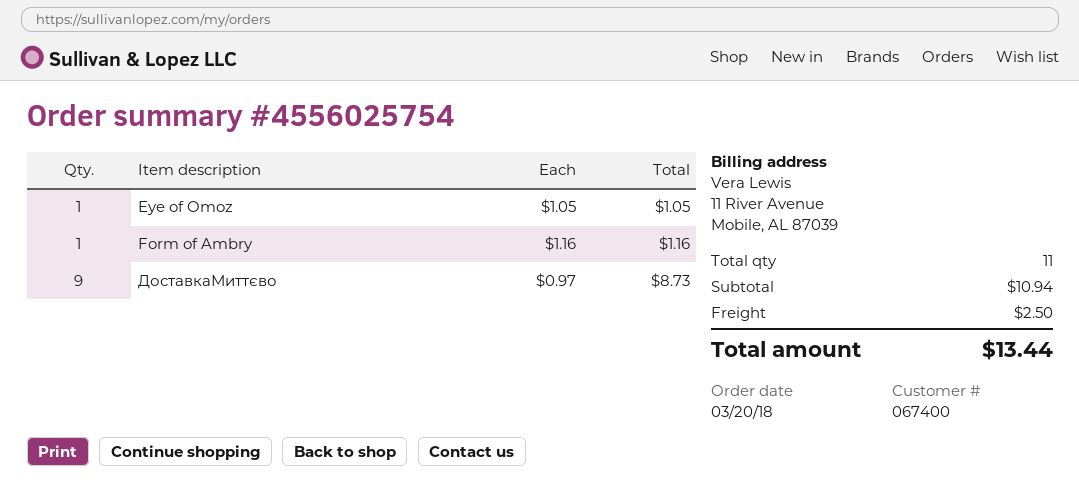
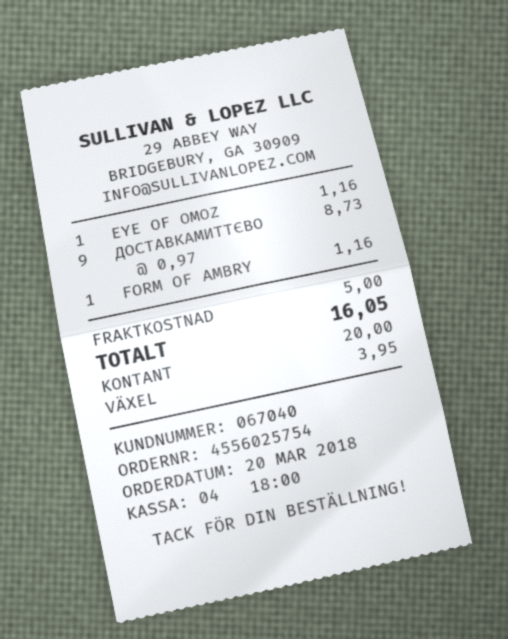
customer number: 067400 -> 067040
Eye of Omoz: 1 x 1.05 = 1.05 -> 1 x 1.16 = 1.16
shipping: 2.50 -> 5.00
total: 13.44 -> 16.05

